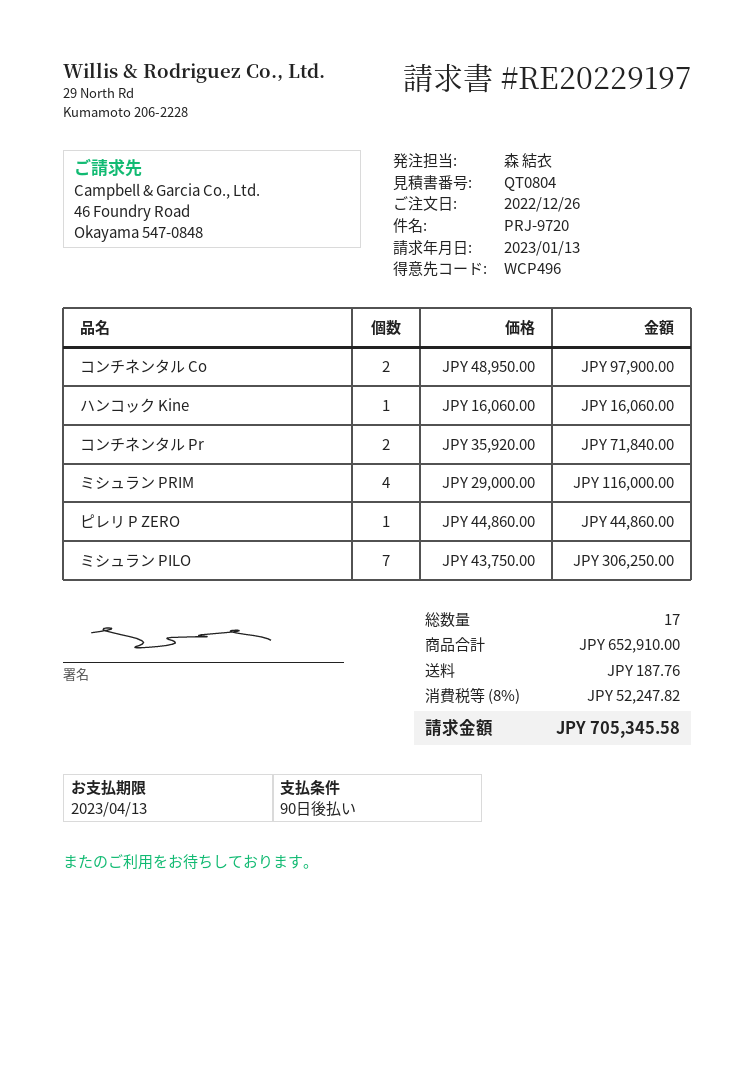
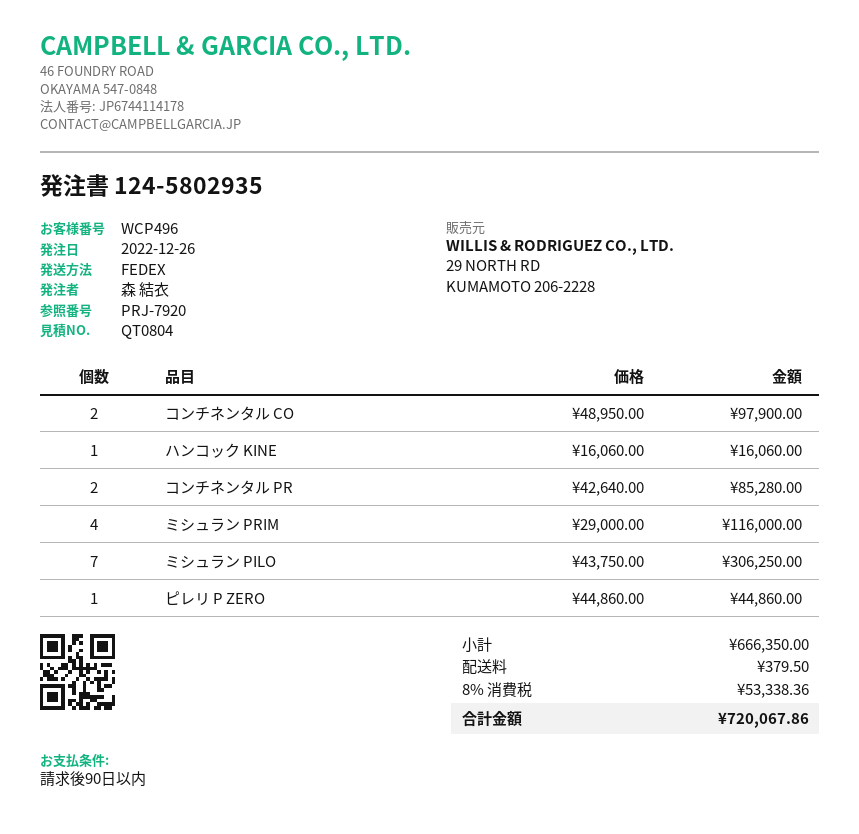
reference: PRJ-9720 -> PRJ-7920
コンチネンタル Pr: 2 x 35920.00 = 71840.00 -> 2 x 42640.00 = 85280.00
subtotal: 652910.00 -> 666350.00
shipping: 187.76 -> 379.50
tax: 8% = 52247.82 -> 8% = 53338.36
total: 705345.58 -> 720067.86

